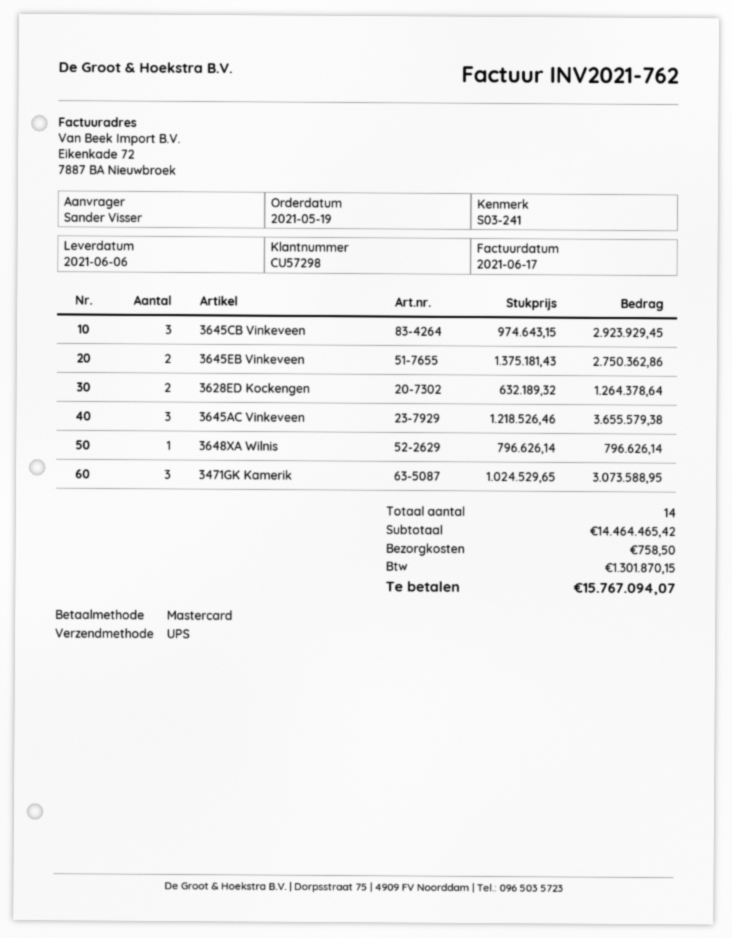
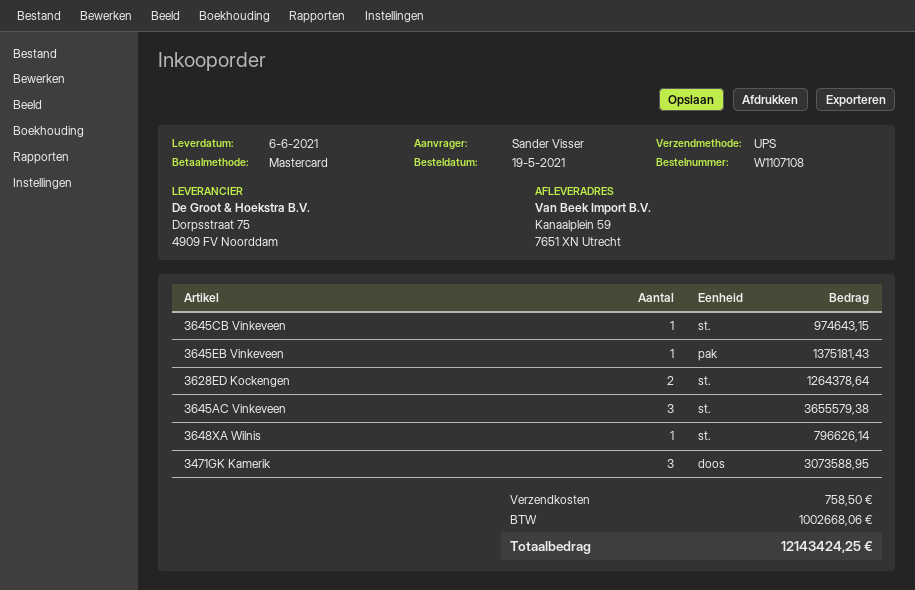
3645CB Vinkeveen: 3 for 2923929.45 -> 1 for 974643.15
3645EB Vinkeveen: 2 for 2750362.86 -> 1 for 1375181.43
tax: 1301870.15 -> 1002668.06
total: 15767094.07 -> 12143424.25

